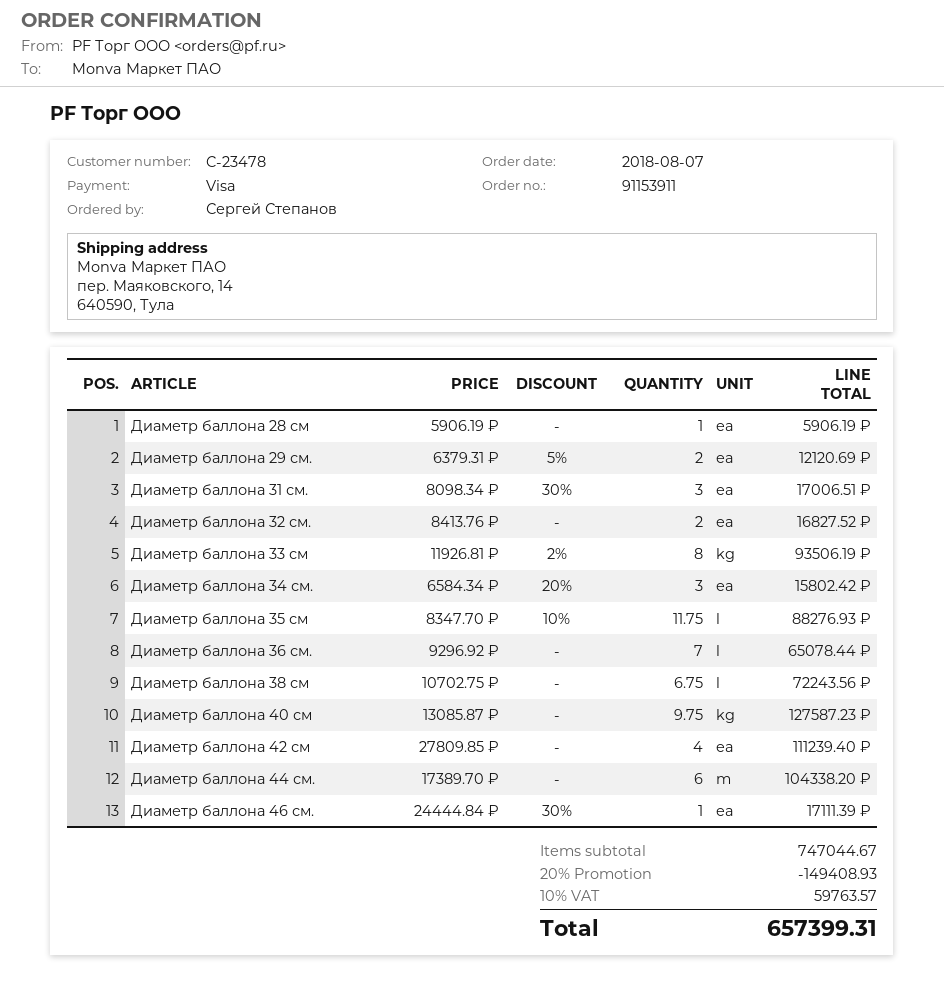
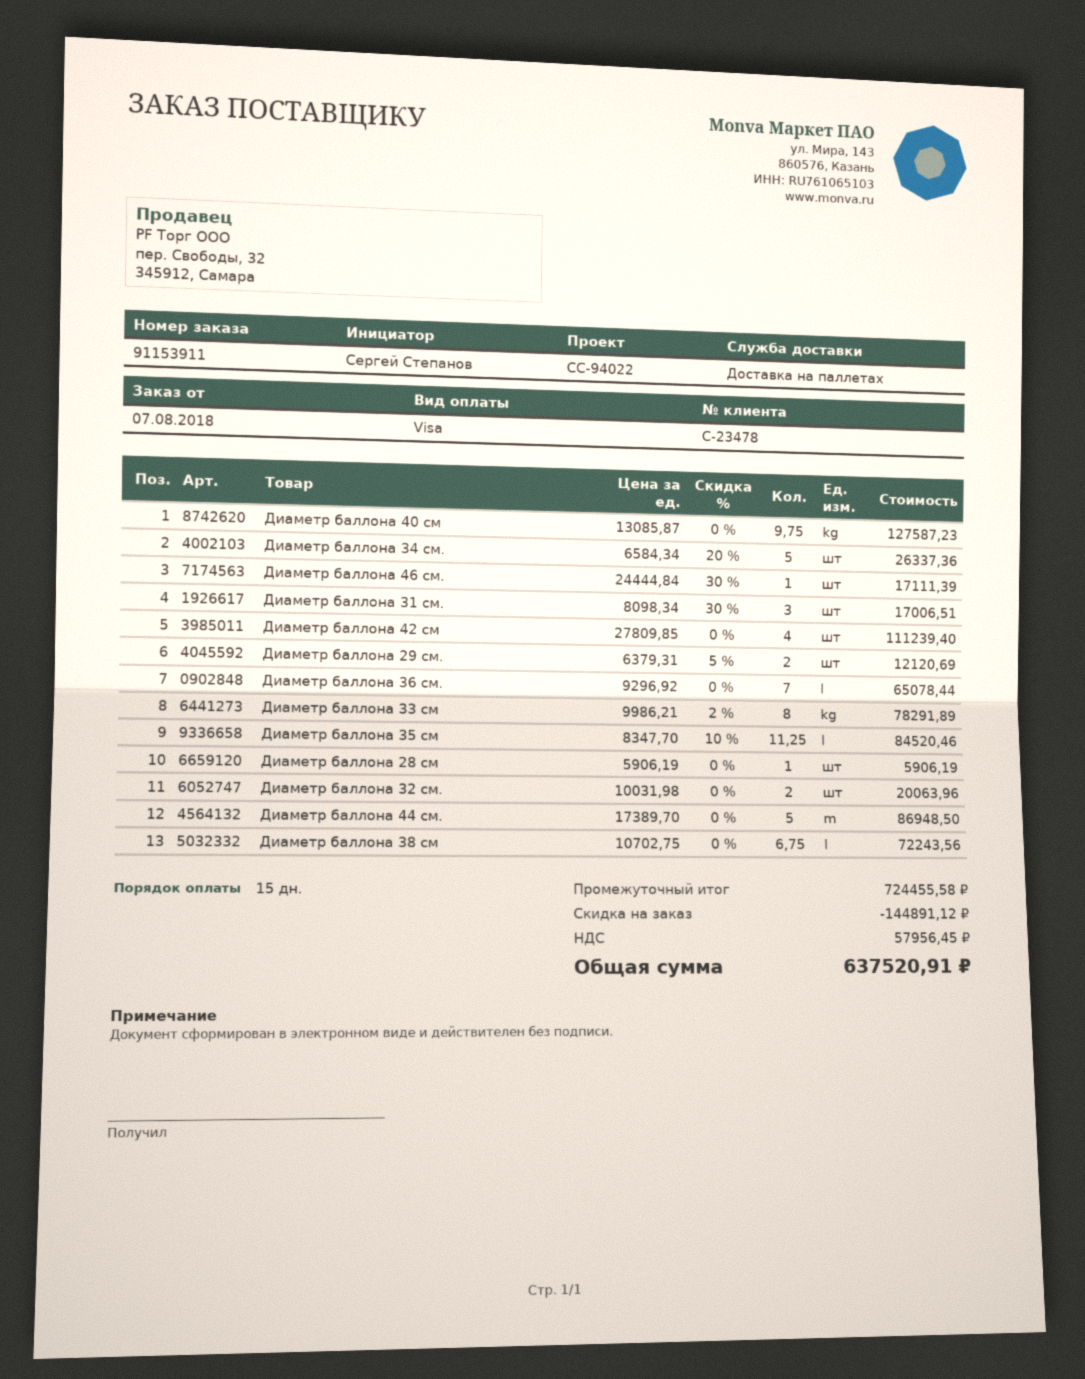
Диаметр баллона 32 см.: 2 x 8413.76 = 16827.52 -> 2 x 10031.98 = 20063.96
Диаметр баллона 33 см: 8 x 11926.81 - 2% = 93506.19 -> 8 x 9986.21 - 2% = 78291.89
Диаметр баллона 34 см.: 3 x 6584.34 - 20% = 15802.42 -> 5 x 6584.34 - 20% = 26337.36
Диаметр баллона 35 см: 11.75 x 8347.70 - 10% = 88276.93 -> 11.25 x 8347.70 - 10% = 84520.46
Диаметр баллона 44 см.: 6 x 17389.70 = 104338.20 -> 5 x 17389.70 = 86948.50
subtotal: 747044.67 -> 724455.58
discount: 149408.93 -> 144891.12
tax: 59763.57 -> 57956.45
total: 657399.31 -> 637520.91

